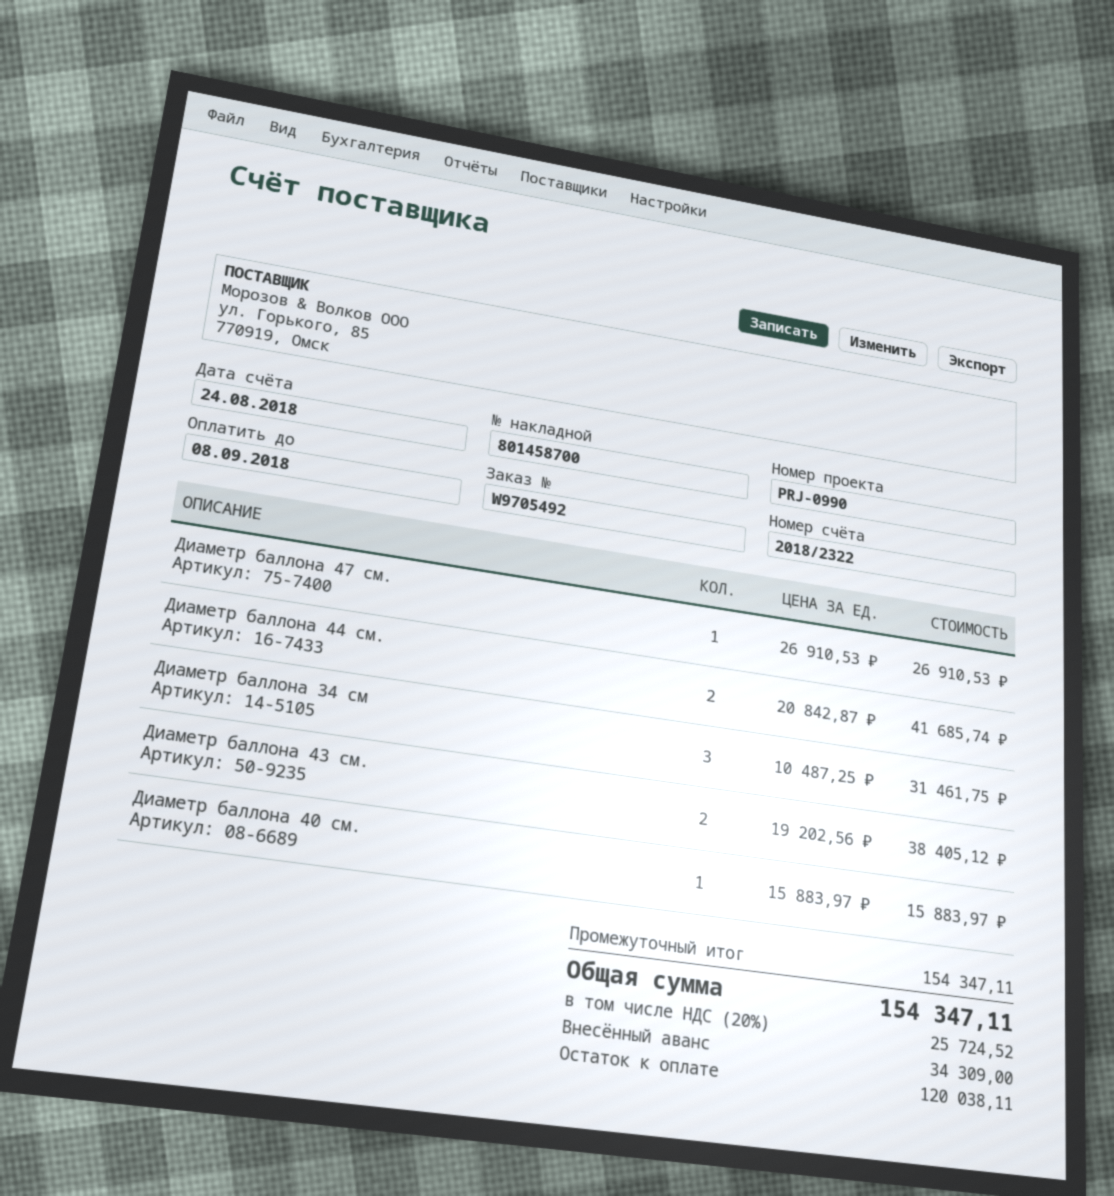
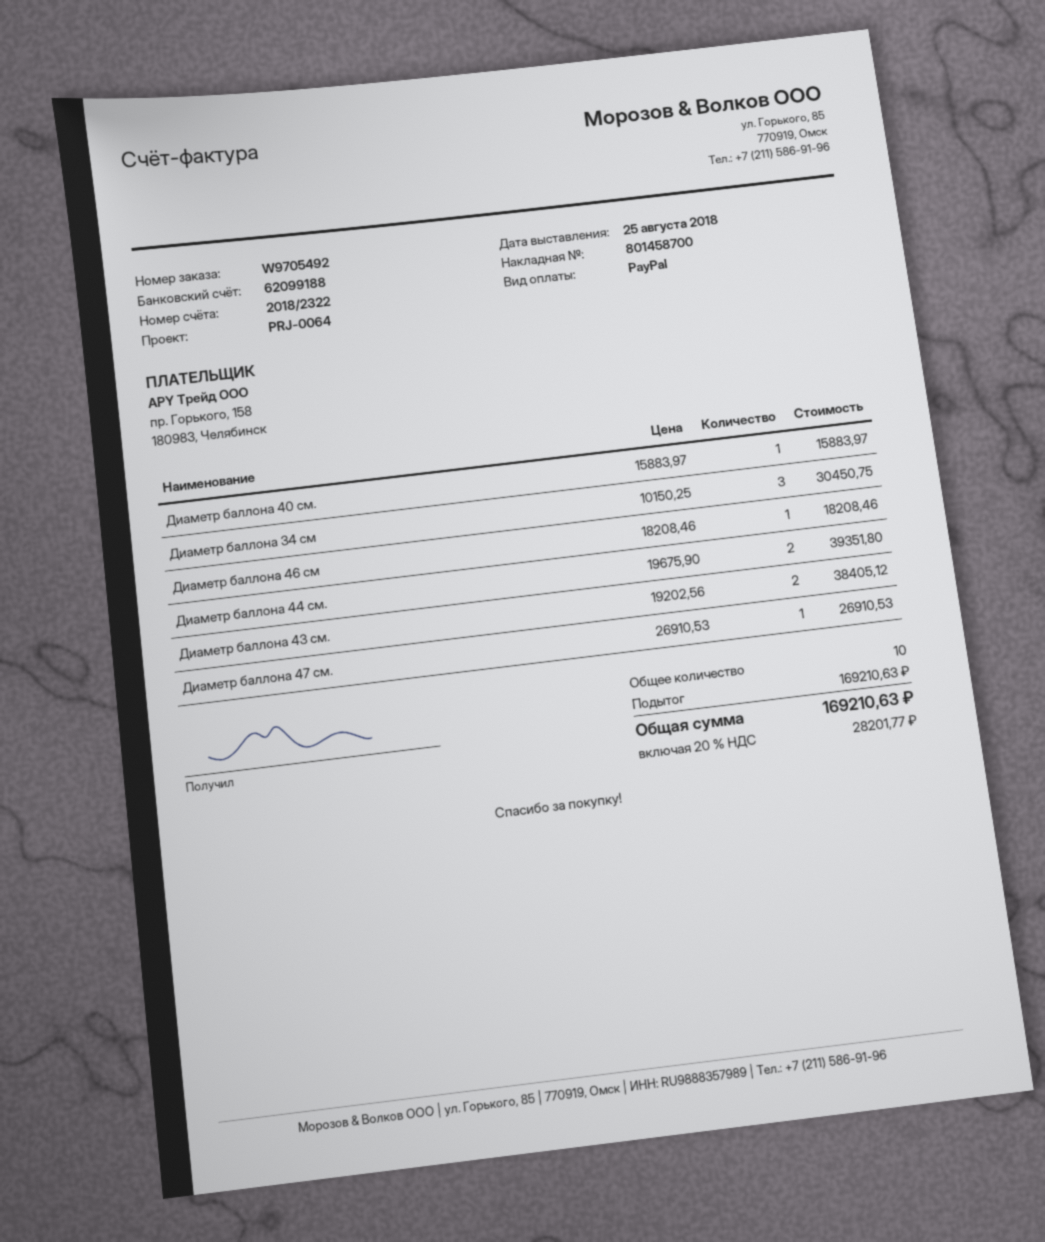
invoice date: 2018-08-24 -> 2018-08-25
reference: PRJ-0990 -> PRJ-0064
Диаметр баллона 44 см.: 2 x 20842.87 = 41685.74 -> 2 x 19675.90 = 39351.80
Диаметр баллона 34 см: 3 x 10487.25 = 31461.75 -> 3 x 10150.25 = 30450.75
Диаметр баллона 46 см: none -> 1 x 18208.46 = 18208.46
subtotal: 154347.11 -> 169210.63
tax: 20% = 25724.52 -> 20% = 28201.77
total: 154347.11 -> 169210.63

